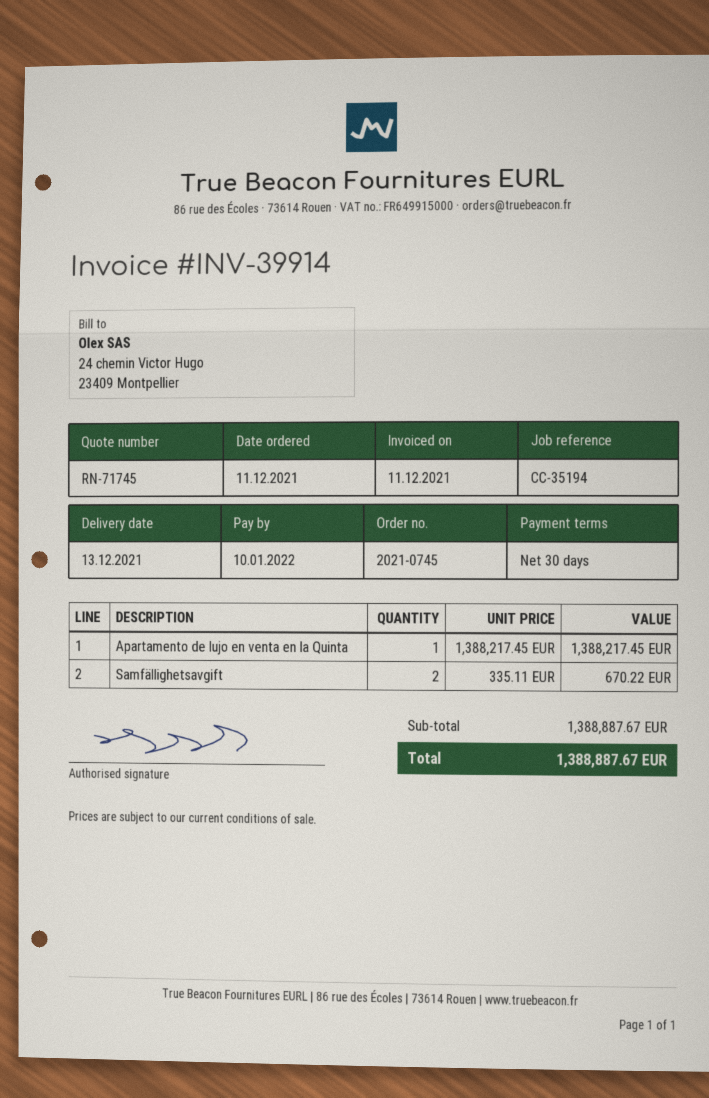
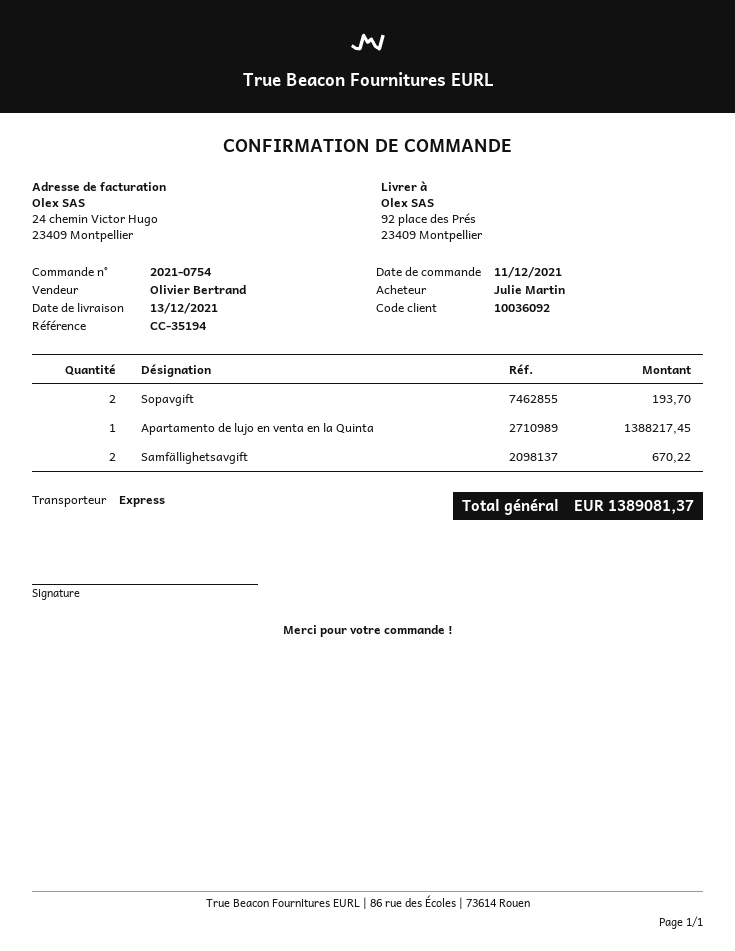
order number: 2021-0745 -> 2021-0754
Sopavgift: none -> 2 for 193.70
total: 1388887.67 -> 1389081.37

